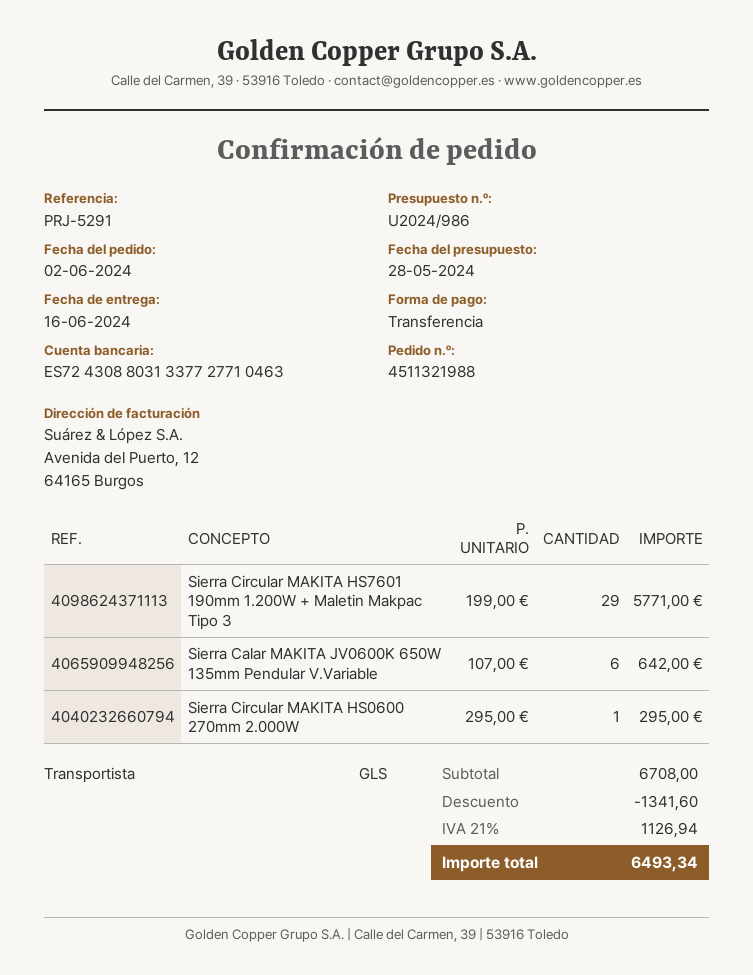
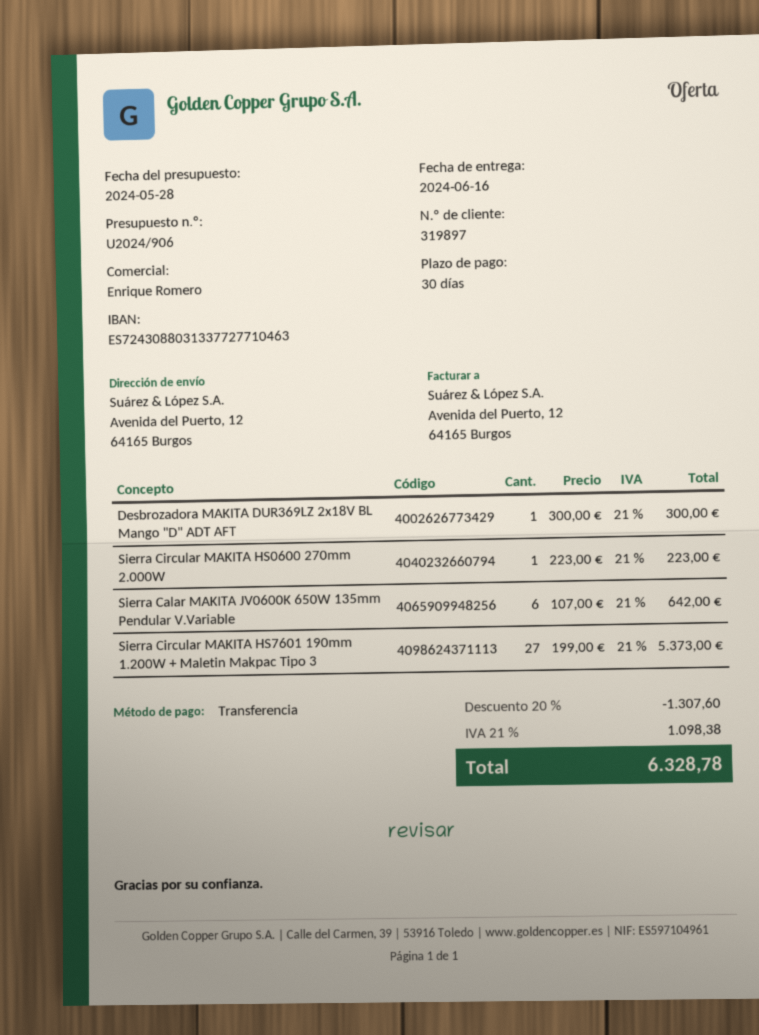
quote number: U2024/986 -> U2024/906
Sierra Circular MAKITA HS7601 190mm 1.200W + Maletin Makpac Tipo 3: 29 x 199.00 = 5771.00 -> 27 x 199.00 = 5373.00
Sierra Circular MAKITA HS0600 270mm 2.000W: 1 x 295.00 = 295.00 -> 1 x 223.00 = 223.00
Desbrozadora MAKITA DUR369LZ 2x18V BL Mango "D" ADT AFT: none -> 1 x 300.00 = 300.00
discount: 1341.60 -> 1307.60
tax: 21% = 1126.94 -> 21% = 1098.38
total: 6493.34 -> 6328.78

